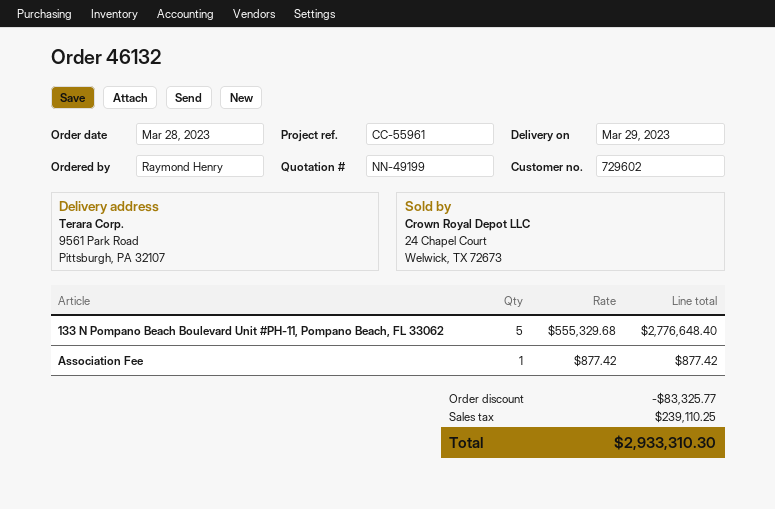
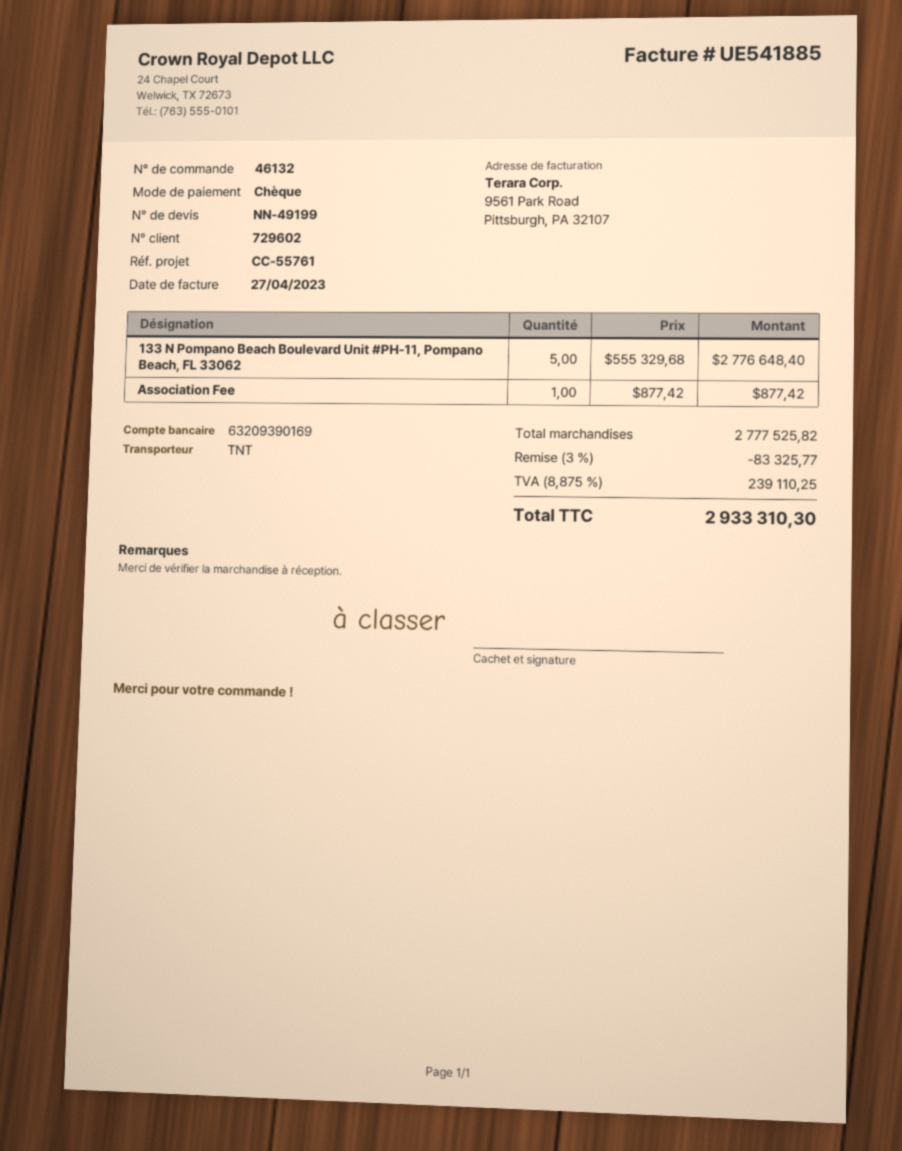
reference: CC-55961 -> CC-55761

